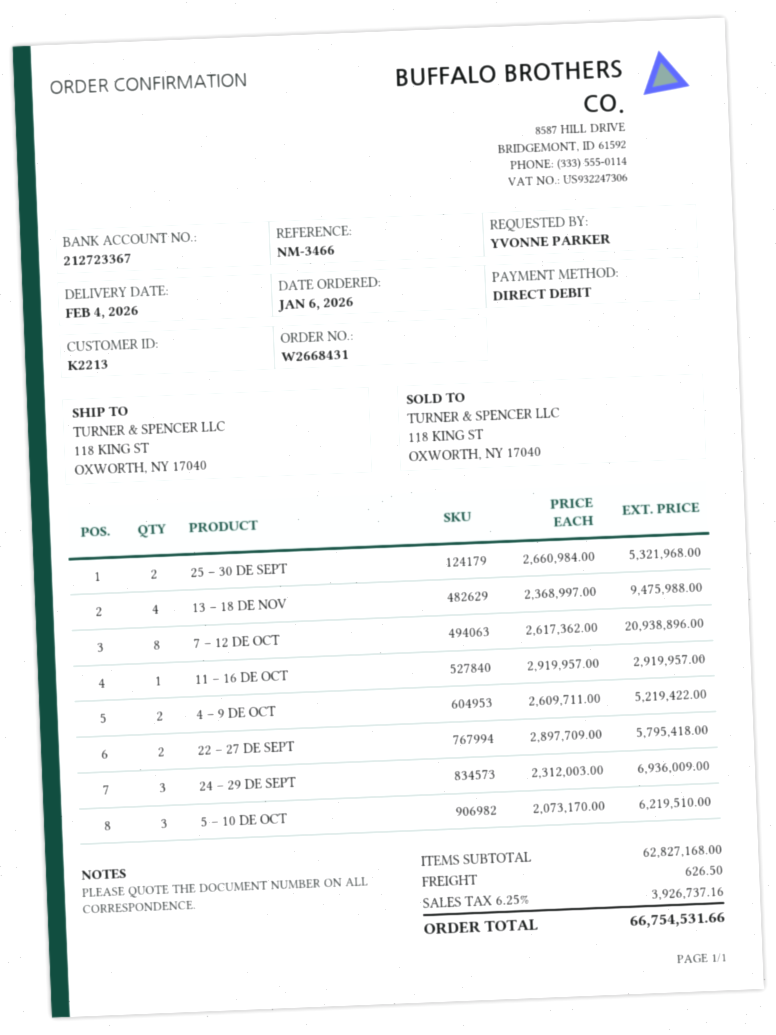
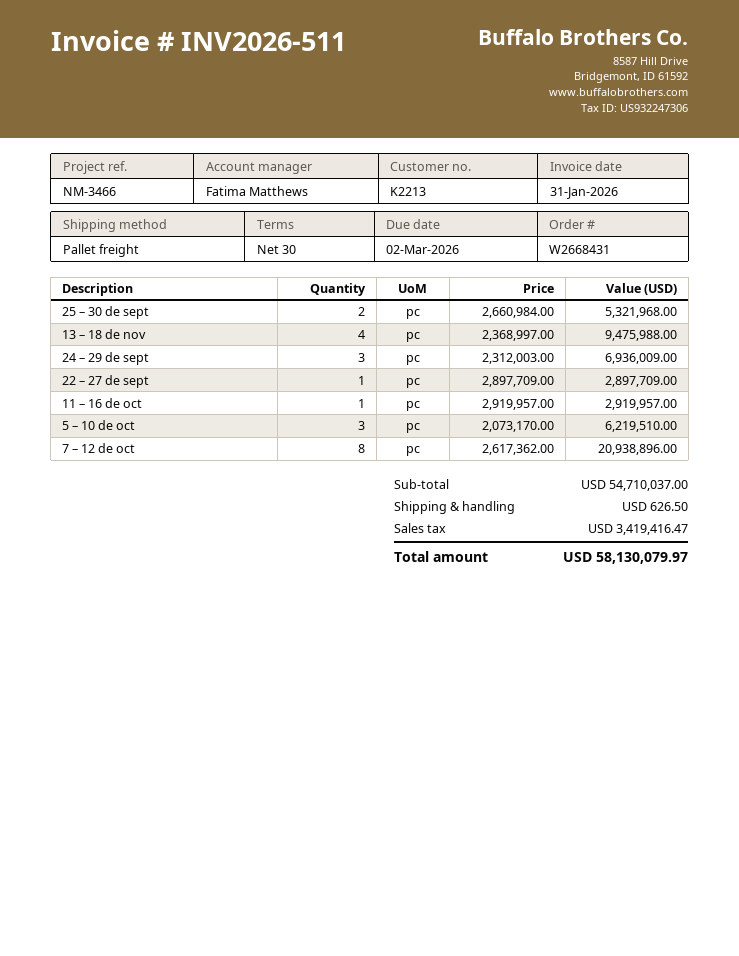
4 – 9 DE OCT: 2 x 2609711.00 = 5219422.00 -> none
22 – 27 DE SEPT: 2 x 2897709.00 = 5795418.00 -> 1 x 2897709.00 = 2897709.00
subtotal: 62827168.00 -> 54710037.00
tax: 3926737.16 -> 3419416.47
total: 66754531.66 -> 58130079.97

